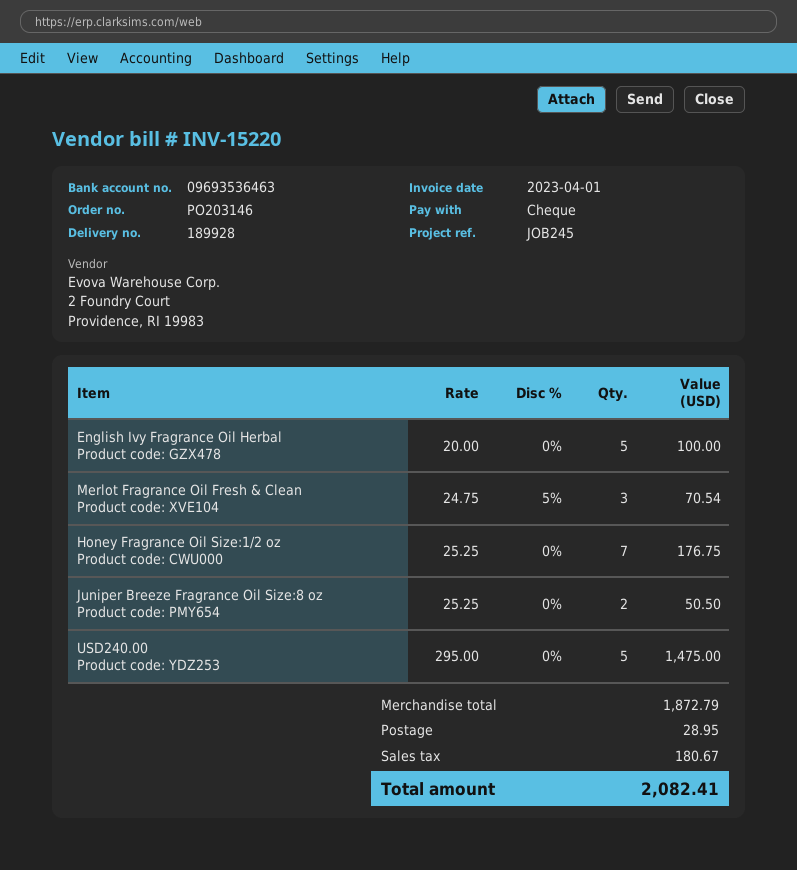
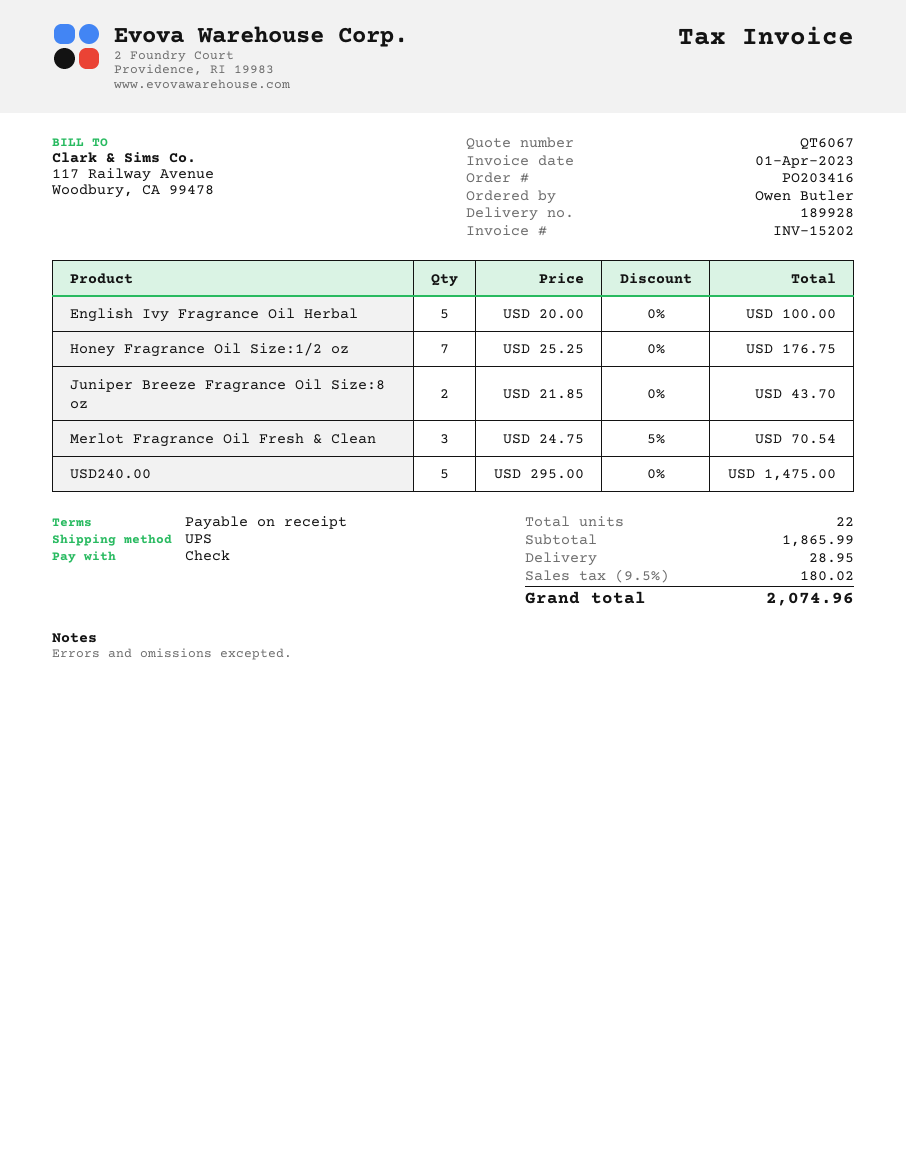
order number: PO203146 -> PO203416
invoice number: INV-15220 -> INV-15202
Juniper Breeze Fragrance Oil Size:8 oz: 2 x 25.25 = 50.50 -> 2 x 21.85 = 43.70
subtotal: 1872.79 -> 1865.99
tax: 180.67 -> 180.02
total: 2082.41 -> 2074.96

